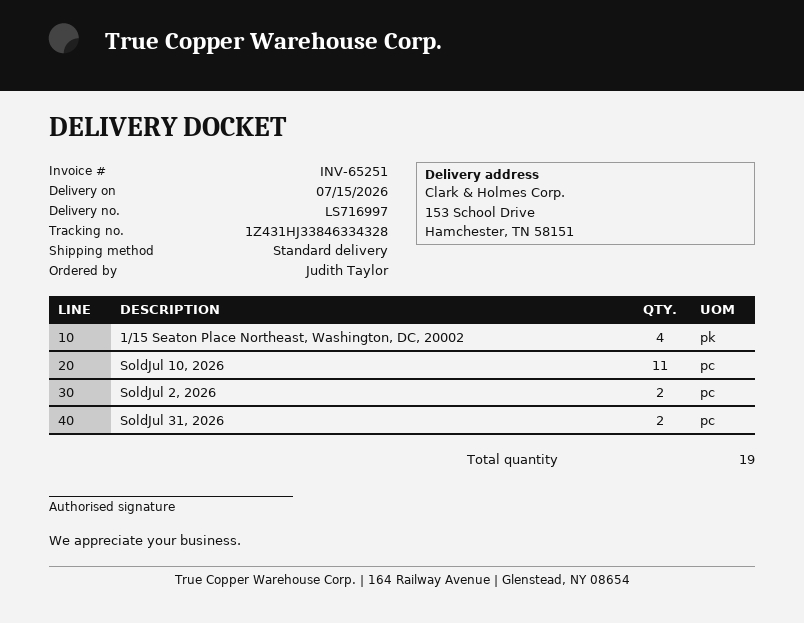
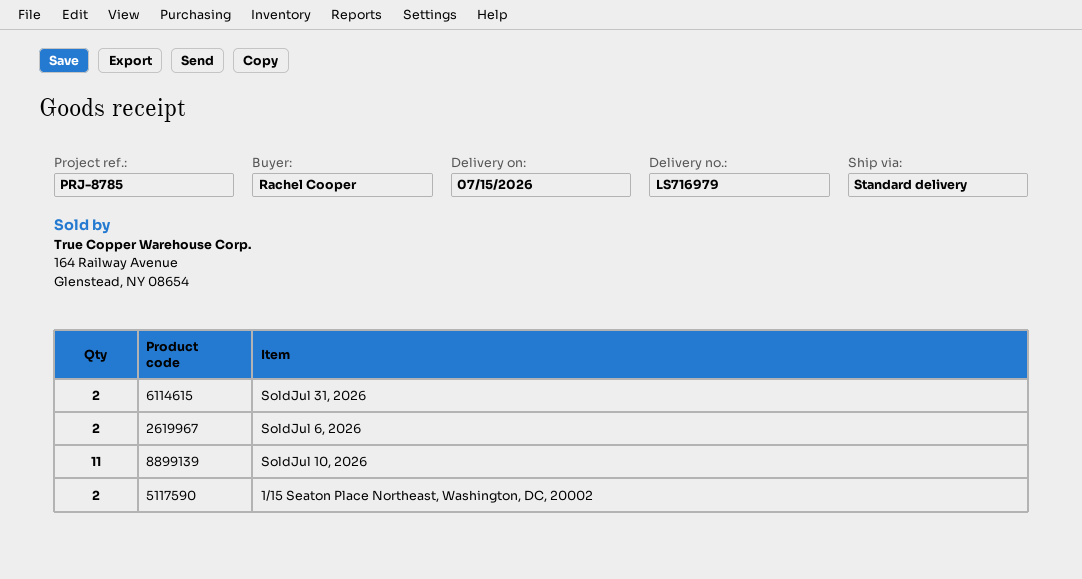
delivery note number: LS716997 -> LS716979
ordered by: Judith Taylor -> Rachel Cooper
1/15 Seaton Place Northeast, Washington, DC, 20002: 4 -> 2
SoldJul 2, 2026: 2 -> none
SoldJul 6, 2026: none -> 2

